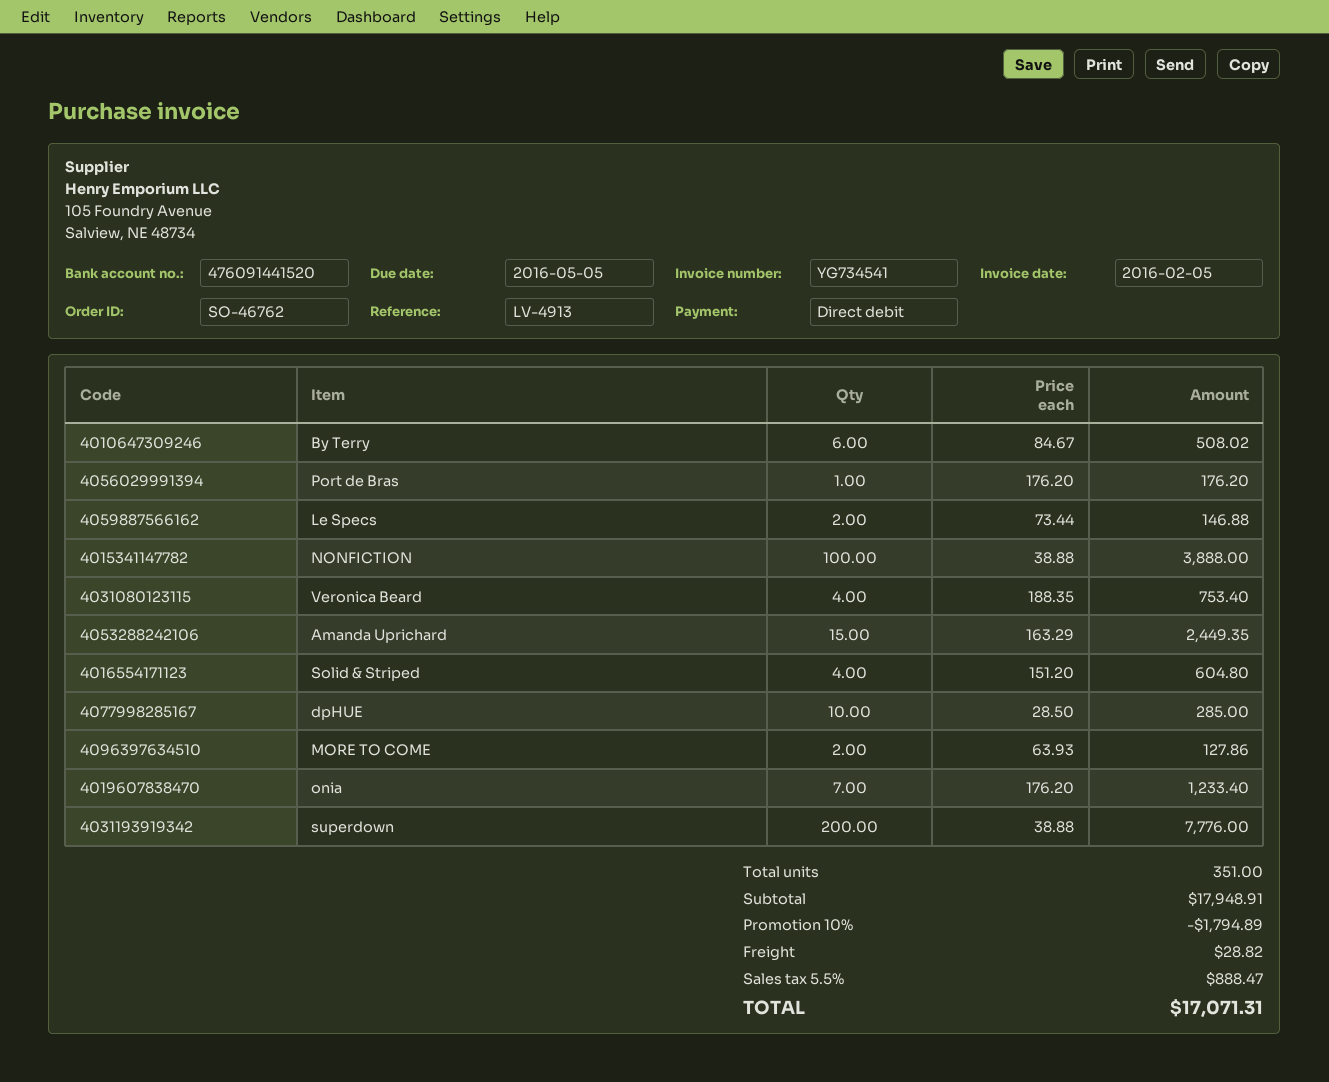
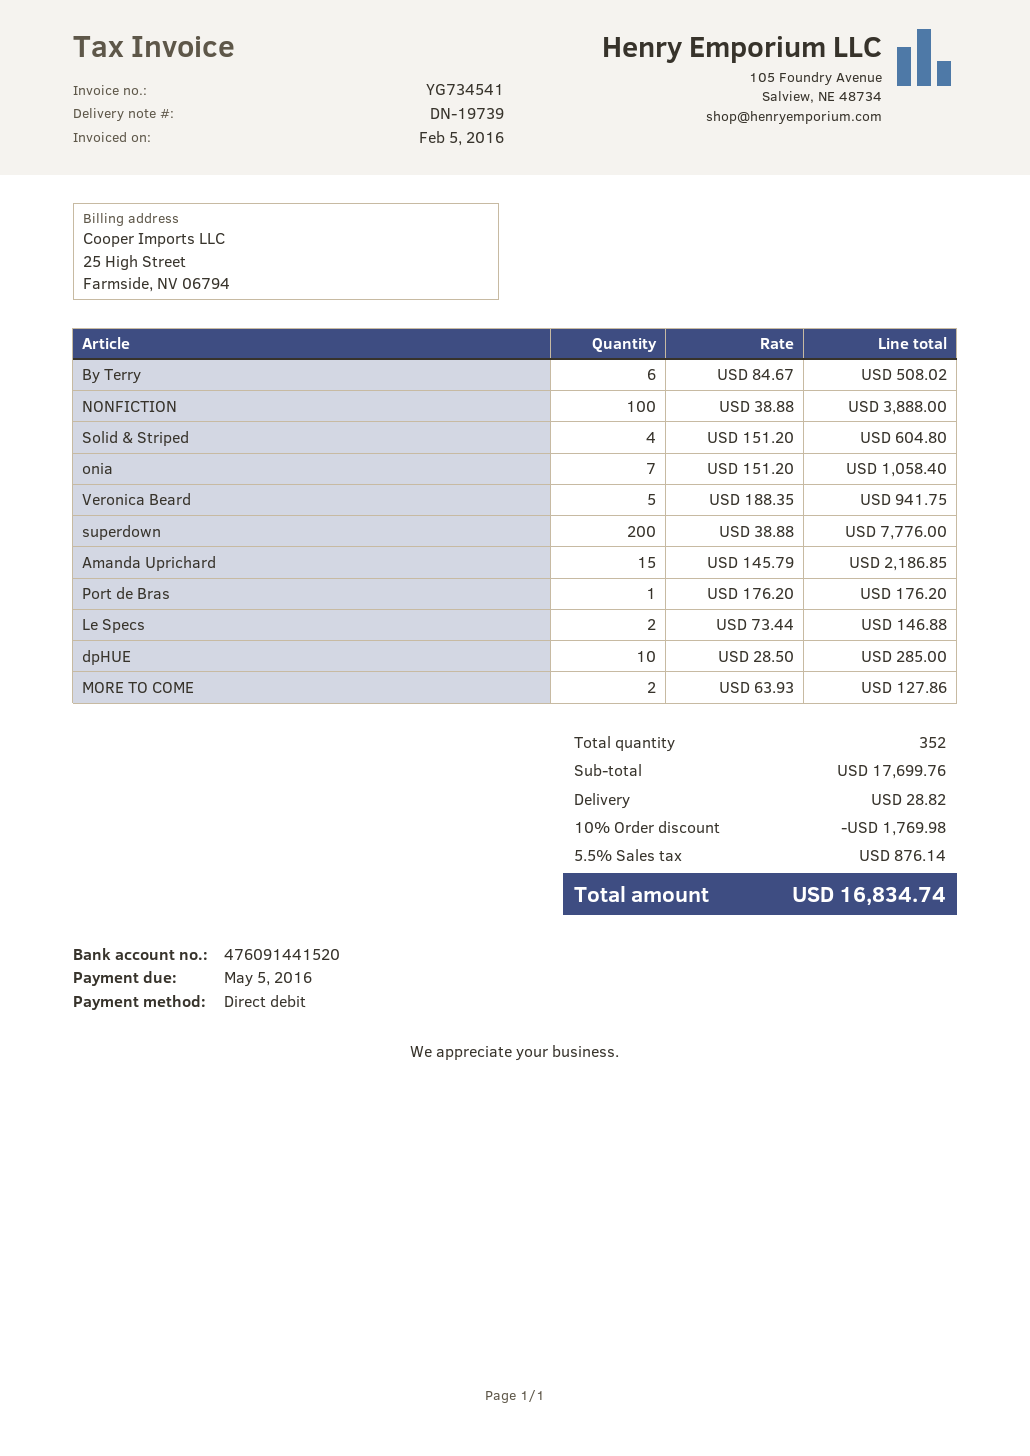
Veronica Beard: 4 x 188.35 = 753.40 -> 5 x 188.35 = 941.75
Amanda Uprichard: 15 x 163.29 = 2449.35 -> 15 x 145.79 = 2186.85
onia: 7 x 176.20 = 1233.40 -> 7 x 151.20 = 1058.40
total quantity: 351 -> 352
subtotal: 17948.91 -> 17699.76
discount: 10% = 1794.89 -> 10% = 1769.98
tax: 5.5% = 888.47 -> 5.5% = 876.14
total: 17071.31 -> 16834.74

